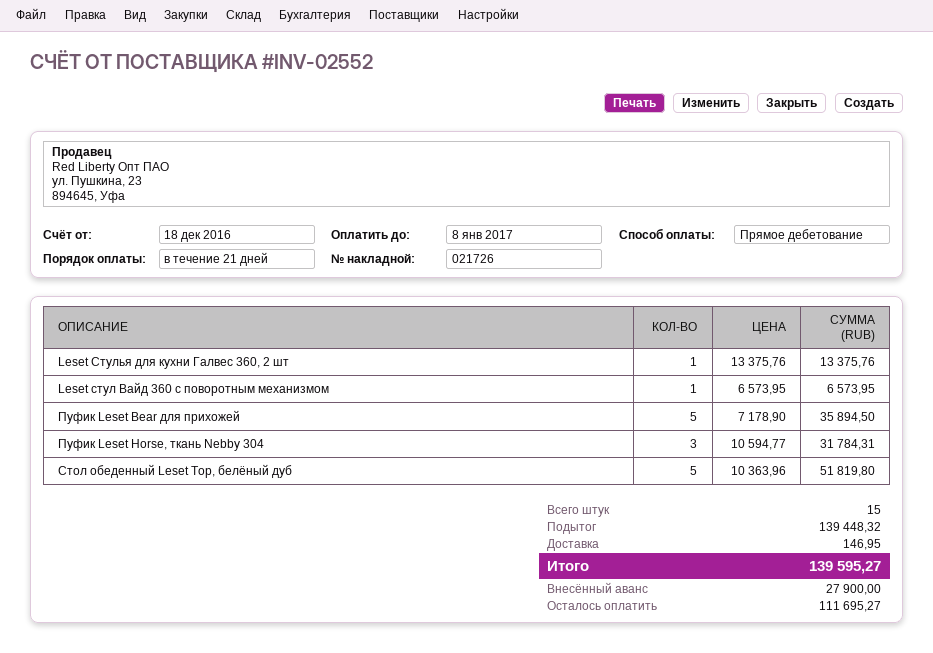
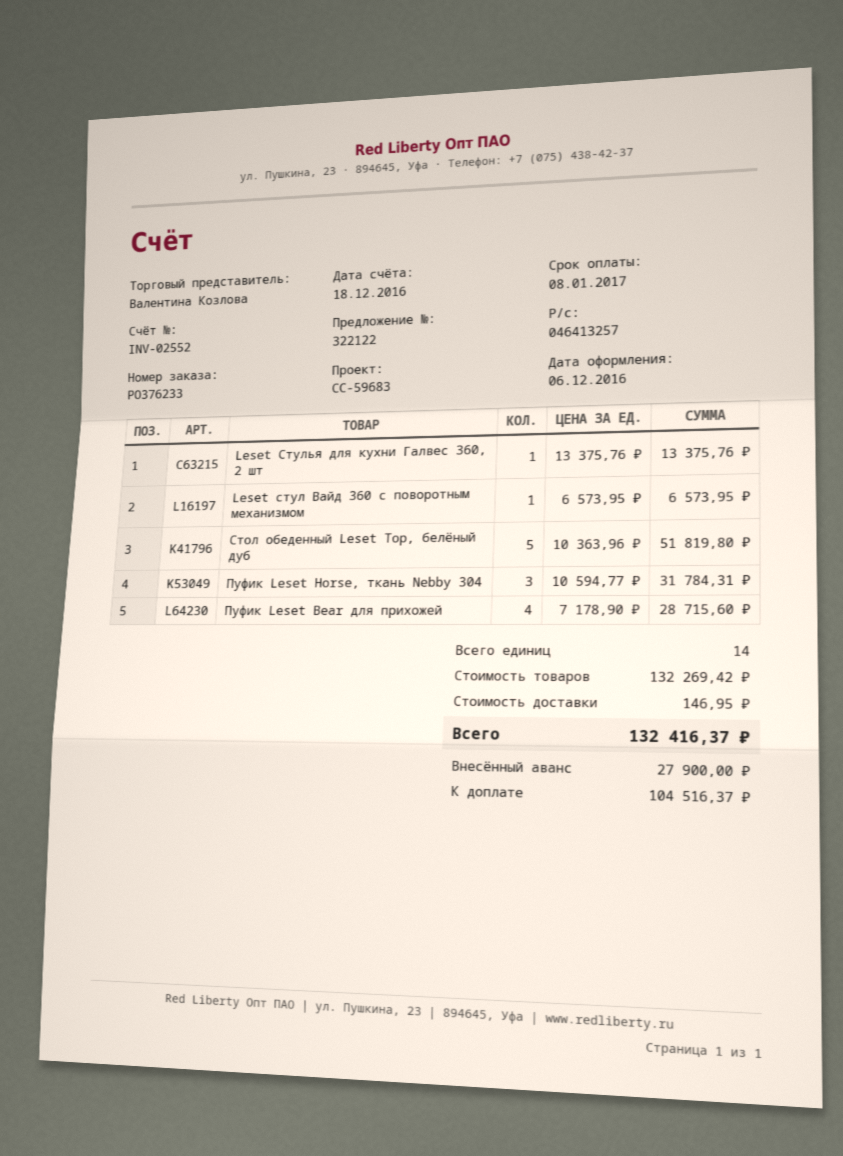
Пуфик Leset Bear для прихожей: 5 x 7178.90 = 35894.50 -> 4 x 7178.90 = 28715.60
total quantity: 15 -> 14
subtotal: 139448.32 -> 132269.42
total: 139595.27 -> 132416.37
balance: 111695.27 -> 104516.37

